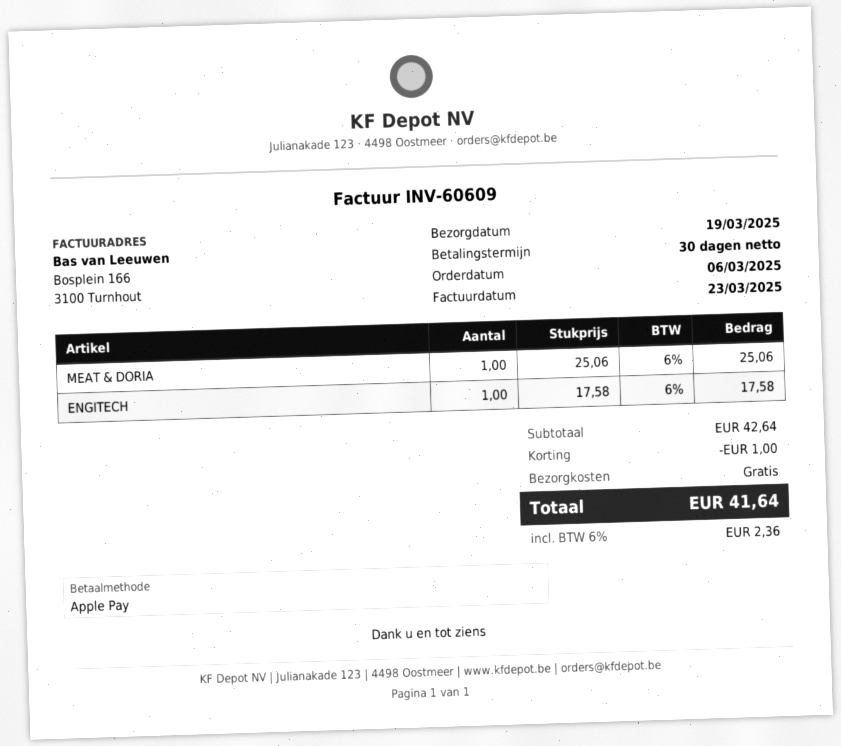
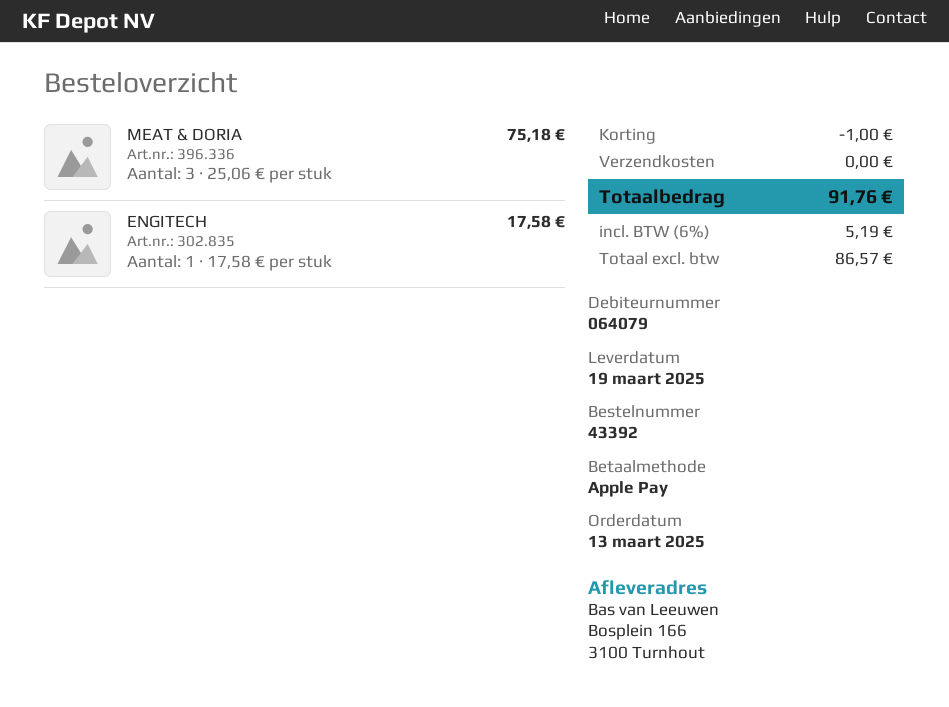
order date: 2025-03-06 -> 2025-03-13
MEAT & DORIA: 1 x 25.06 = 25.06 -> 3 x 25.06 = 75.18
tax: 6% = 2.36 -> 6% = 5.19
total: 41.64 -> 91.76

